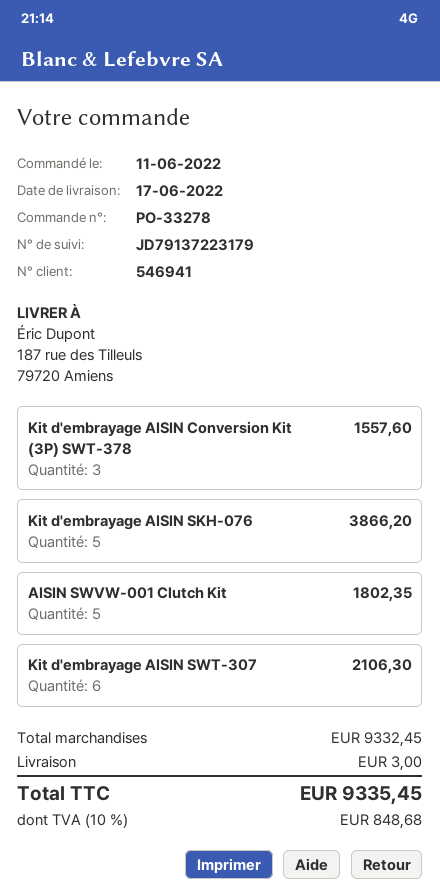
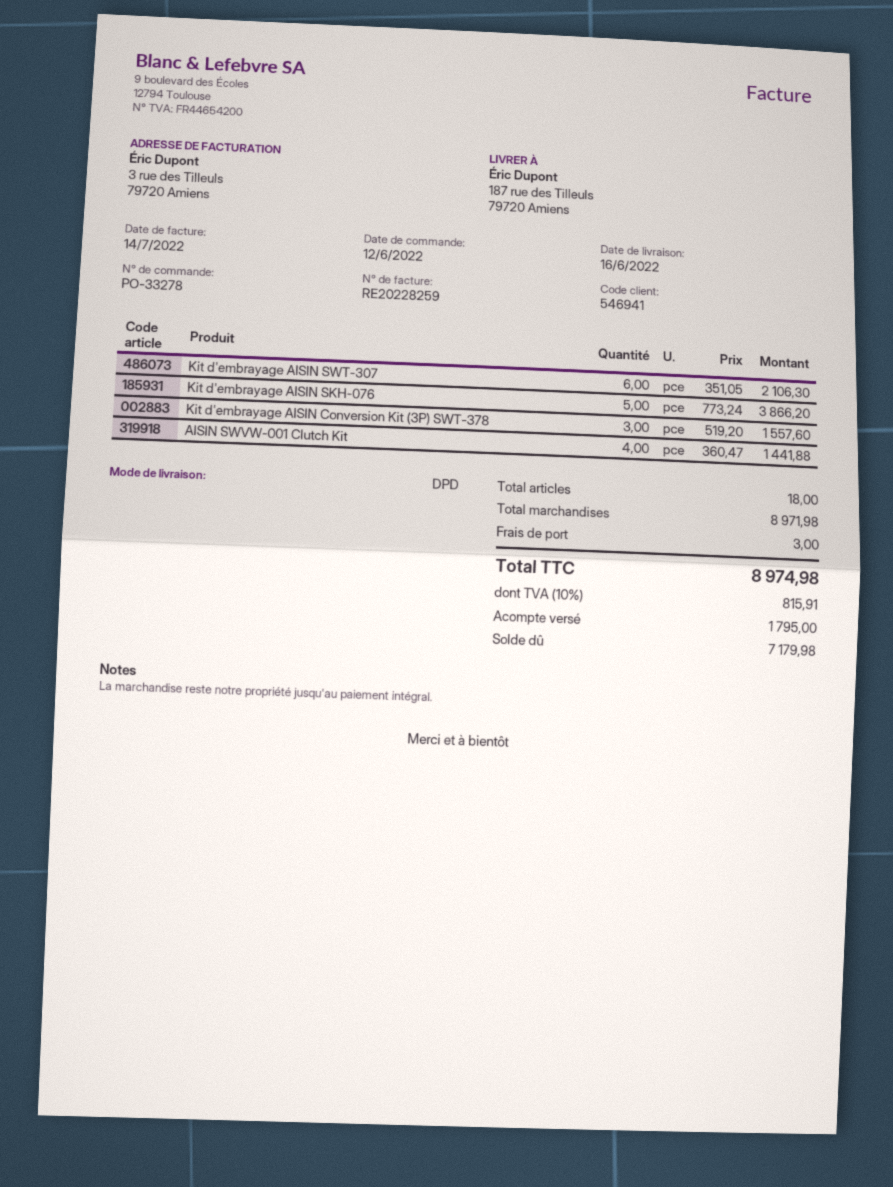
order date: 2022-06-11 -> 2022-06-12
delivery date: 2022-06-17 -> 2022-06-16
AISIN SWVW-001 Clutch Kit: 5 for 1802.35 -> 4 for 1441.88
subtotal: 9332.45 -> 8971.98
tax: 10% = 848.68 -> 10% = 815.91
total: 9335.45 -> 8974.98

